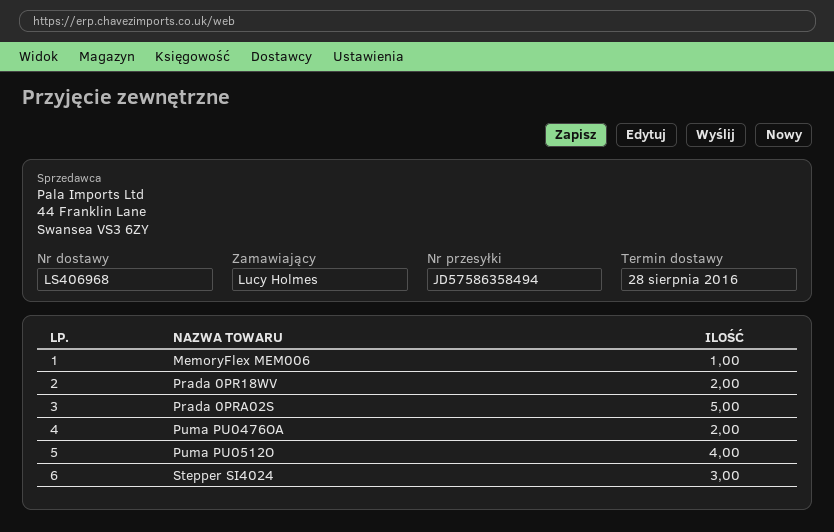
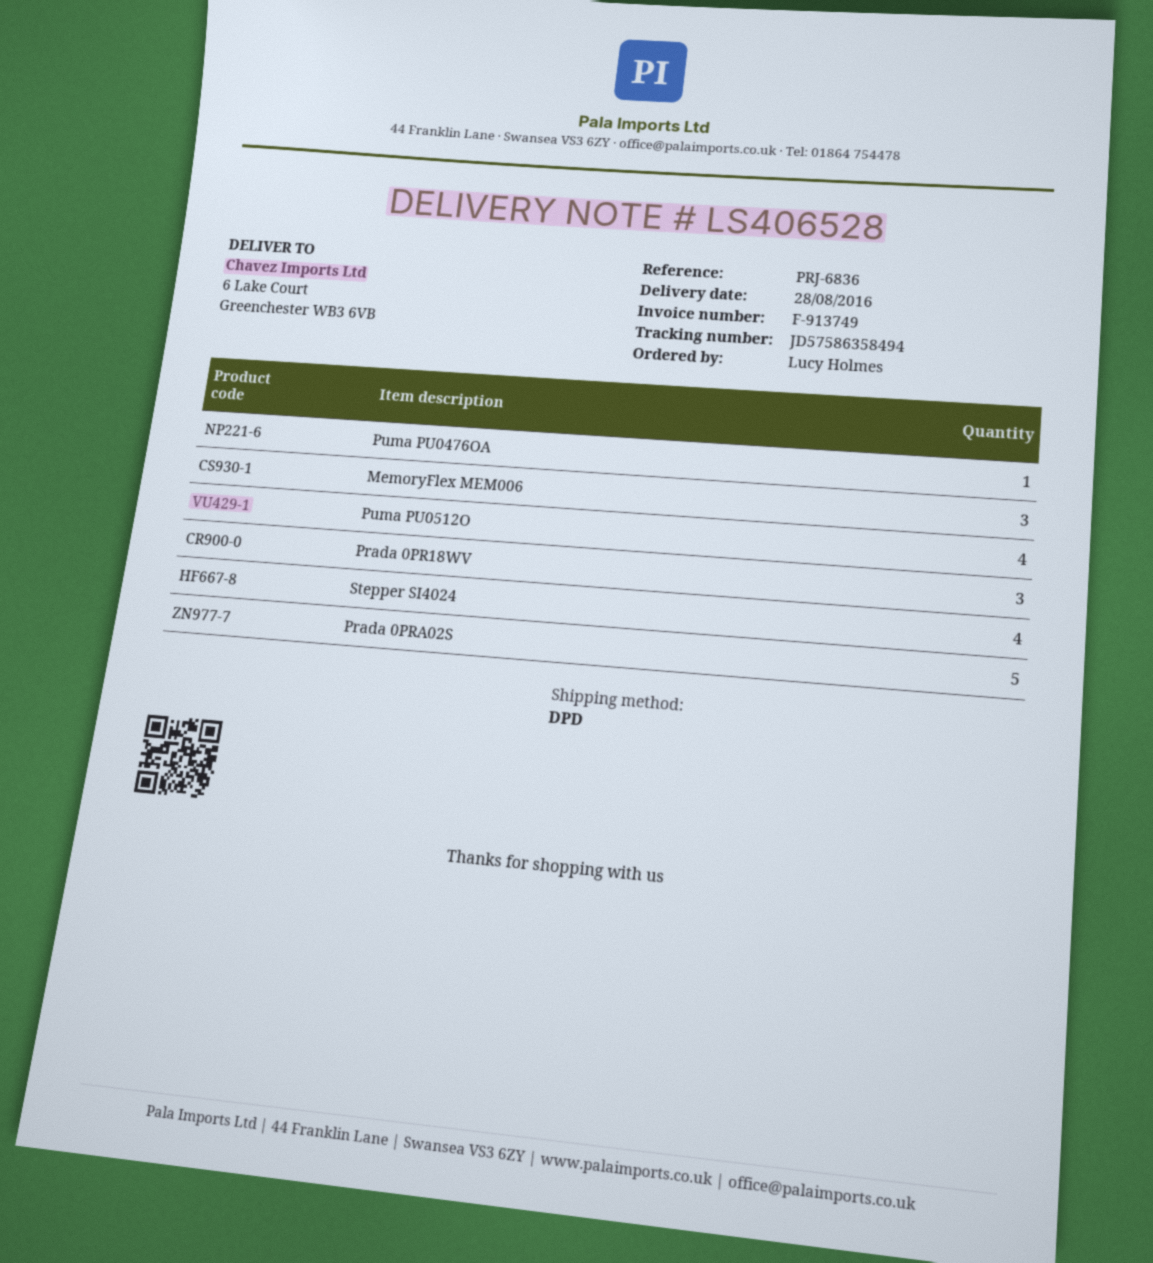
delivery note number: LS406968 -> LS406528
MemoryFlex MEM006: 1 -> 3
Prada 0PR18WV: 2 -> 3
Puma PU0476OA: 2 -> 1
Stepper SI4024: 3 -> 4

